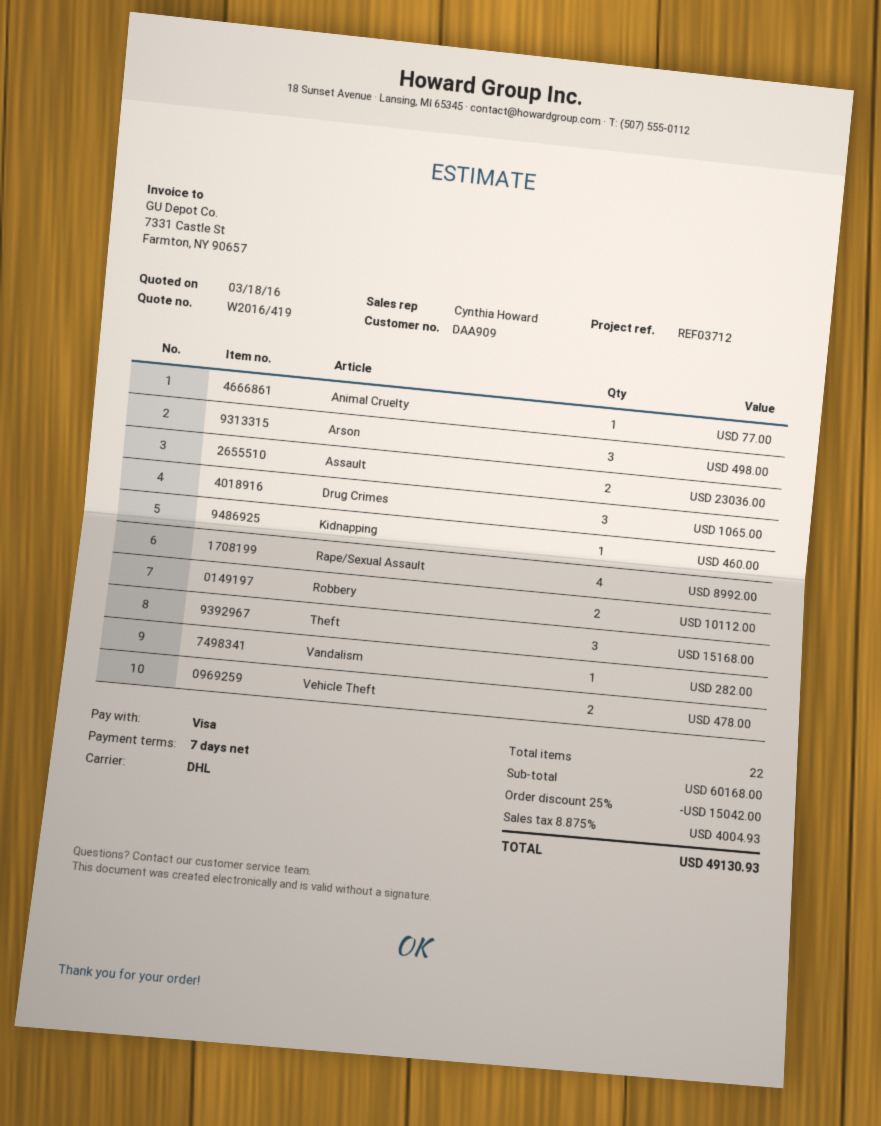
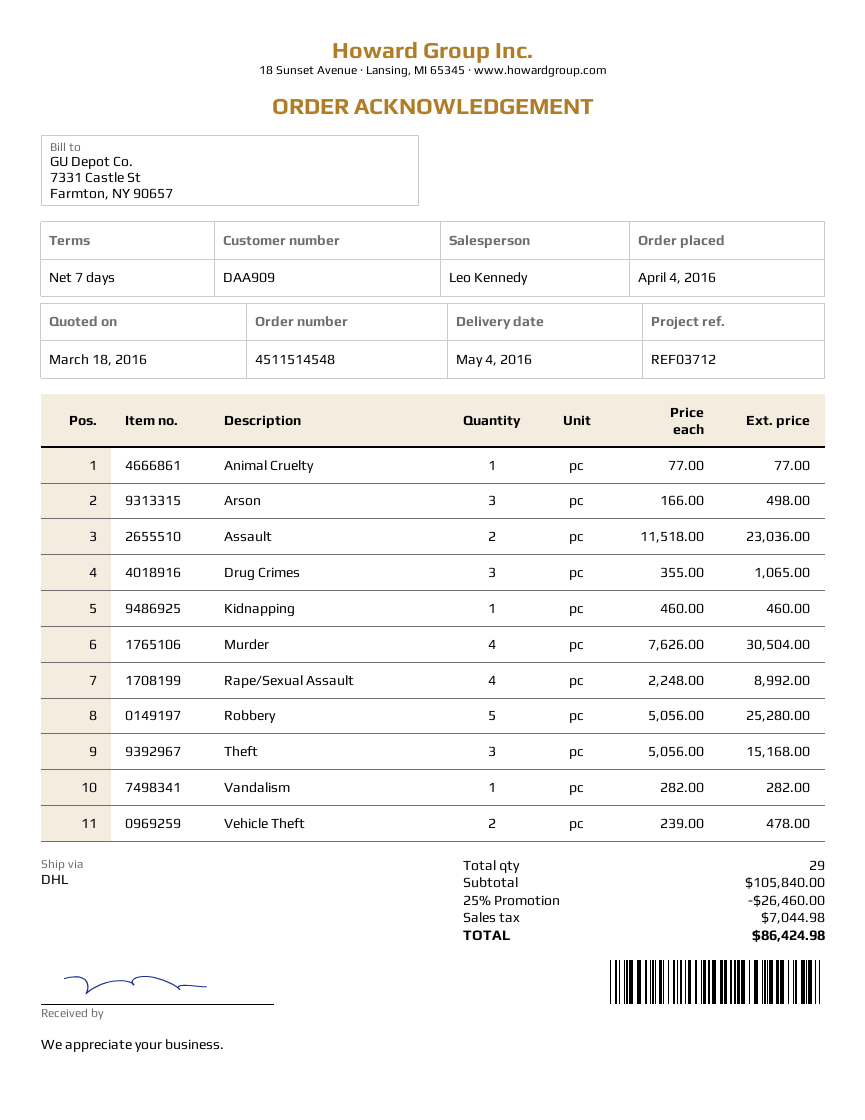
sales rep: Cynthia Howard -> Leo Kennedy
Robbery: 2 for 10112.00 -> 5 for 25280.00
Murder: none -> 4 for 30504.00
total quantity: 22 -> 29
subtotal: 60168.00 -> 105840.00
discount: 25% = 15042.00 -> 25% = 26460.00
tax: 4004.93 -> 7044.98
total: 49130.93 -> 86424.98

